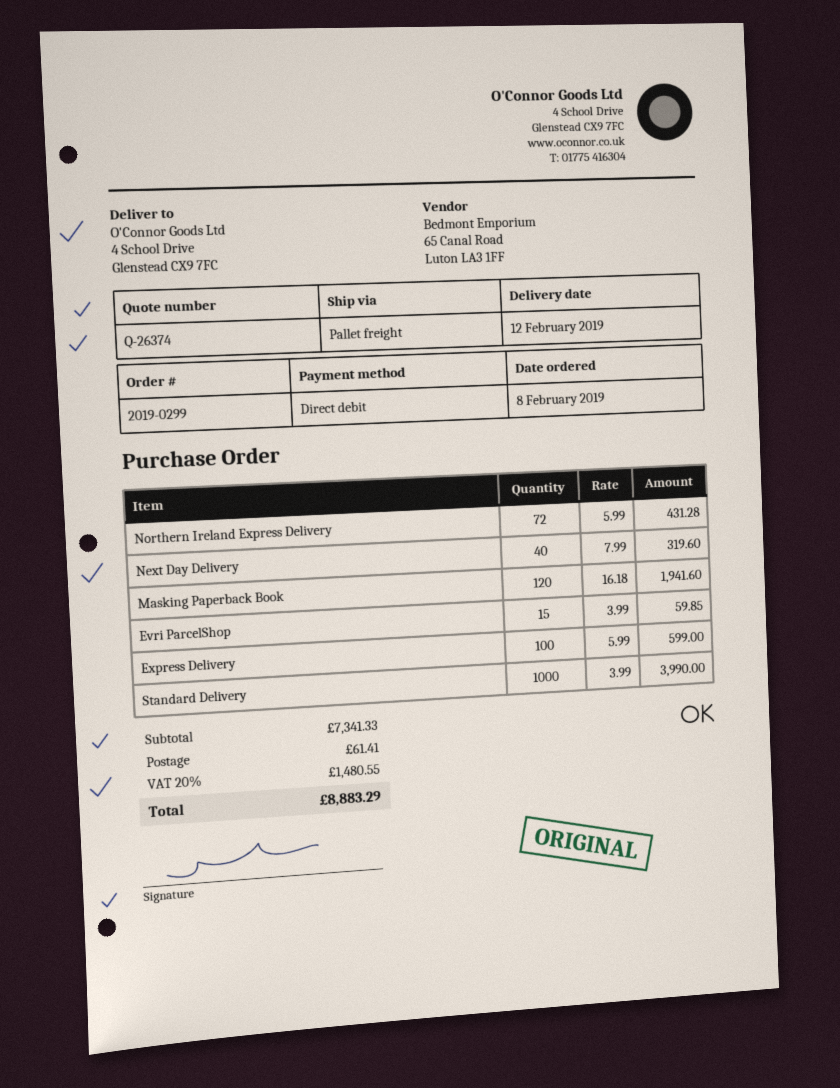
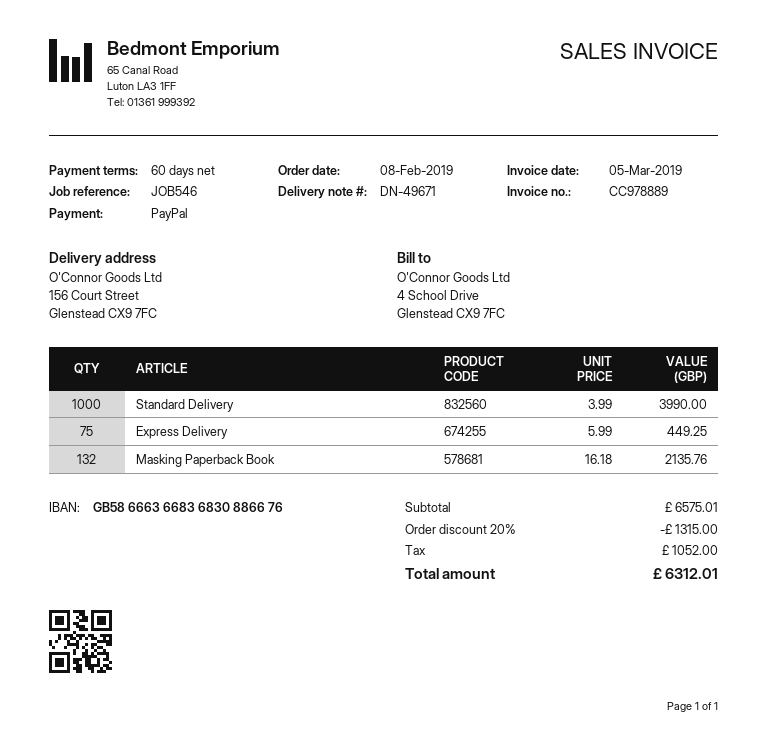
payment method: direct debit -> PayPal
ship to: 4 School Drive, Glenstead CX9 7FC -> 156 Court Street, Glenstead CX9 7FC
Northern Ireland Express Delivery: 72 x 5.99 = 431.28 -> none
Next Day Delivery: 40 x 7.99 = 319.60 -> none
Masking Paperback Book: 120 x 16.18 = 1941.60 -> 132 x 16.18 = 2135.76
Evri ParcelShop: 15 x 3.99 = 59.85 -> none
Express Delivery: 100 x 5.99 = 599.00 -> 75 x 5.99 = 449.25
subtotal: 7341.33 -> 6575.01
discount: none -> 20% = 1315.00
shipping: 61.41 -> none
tax: 1480.55 -> 1052.00
total: 8883.29 -> 6312.01

